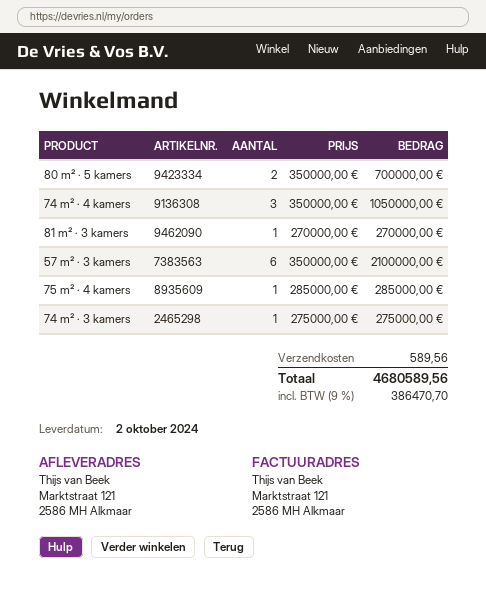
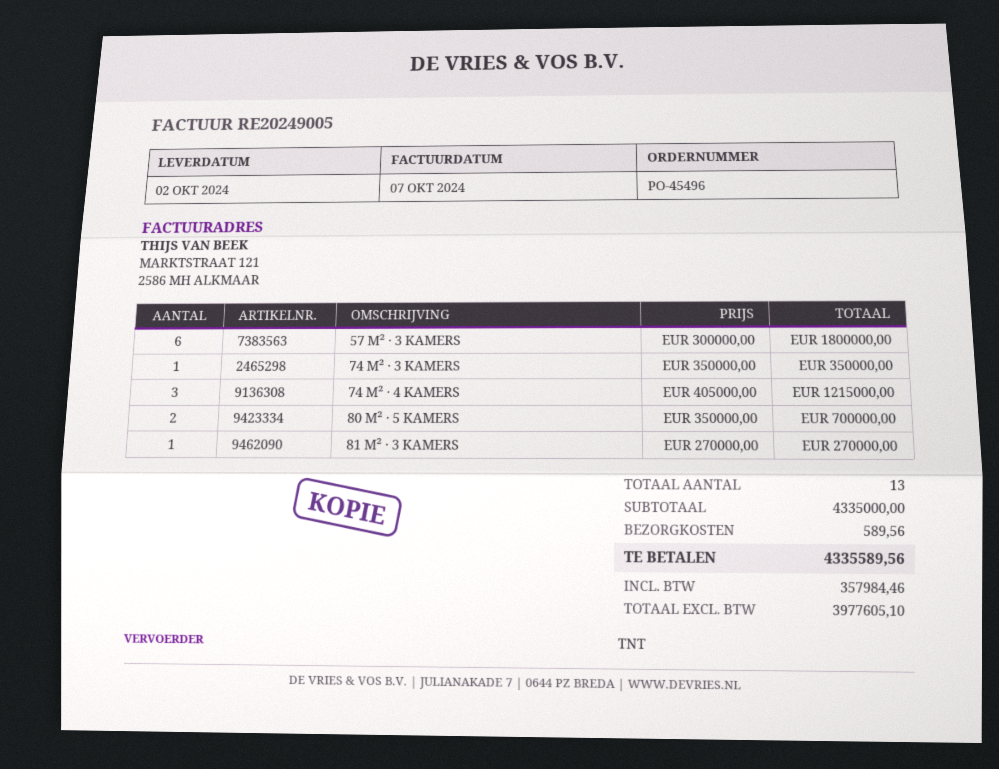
74 m² · 4 kamers: 3 x 350000.00 = 1050000.00 -> 3 x 405000.00 = 1215000.00
57 m² · 3 kamers: 6 x 350000.00 = 2100000.00 -> 6 x 300000.00 = 1800000.00
75 m² · 4 kamers: 1 x 285000.00 = 285000.00 -> none
74 m² · 3 kamers: 1 x 275000.00 = 275000.00 -> 1 x 350000.00 = 350000.00
tax: 386470.70 -> 357984.46
total: 4680589.56 -> 4335589.56

